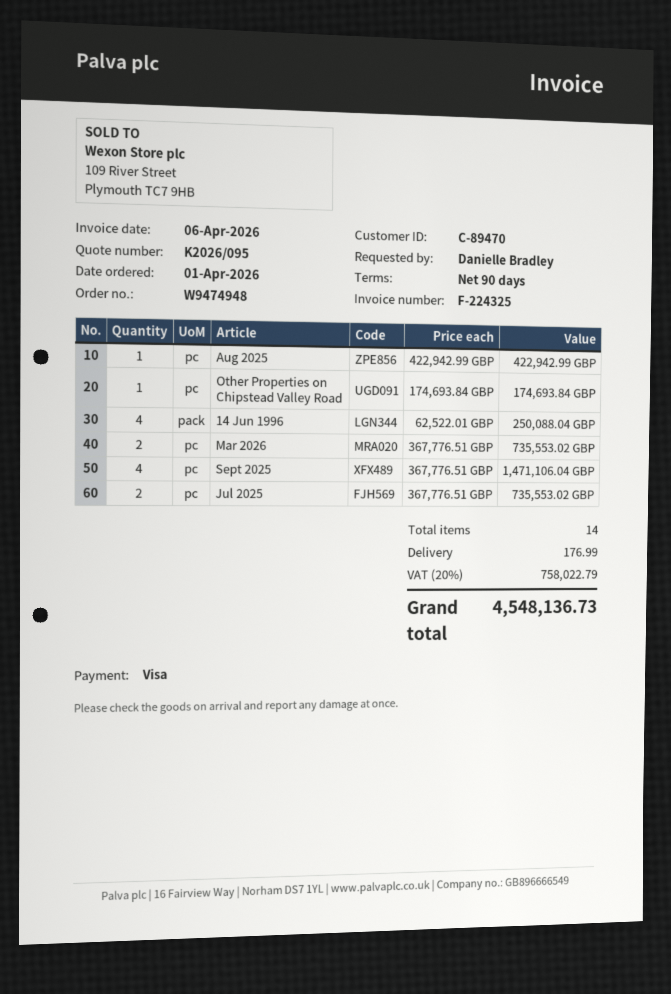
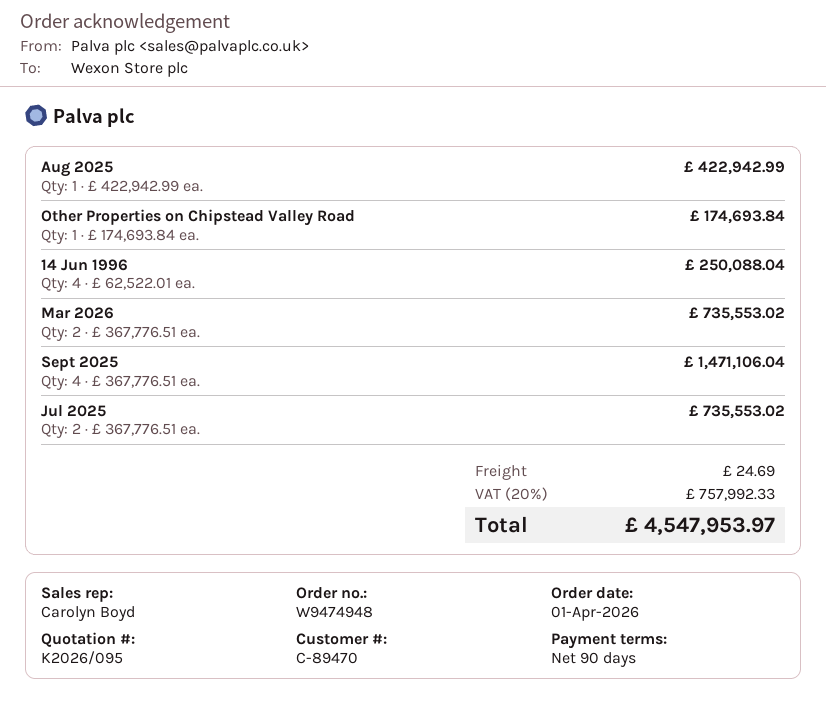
shipping: 176.99 -> 24.69
tax: 20% = 758022.79 -> 20% = 757992.33
total: 4548136.73 -> 4547953.97

